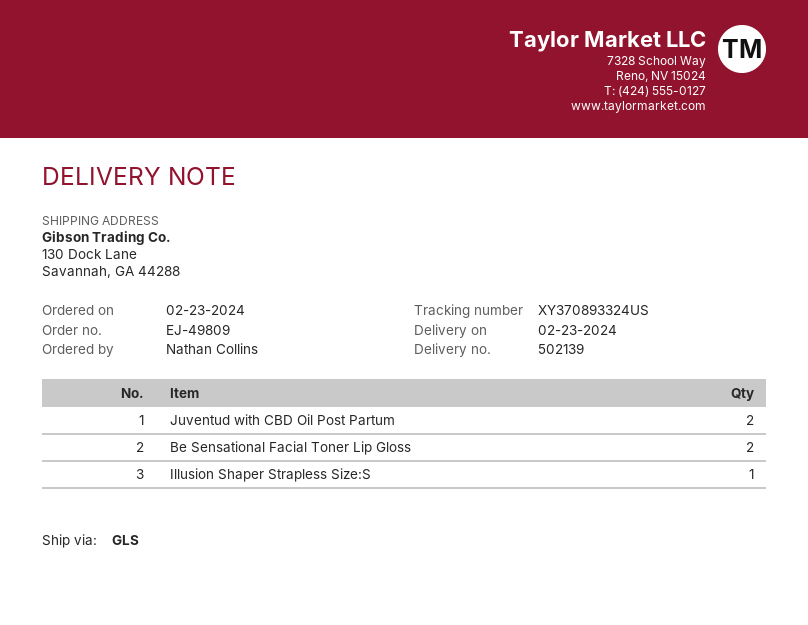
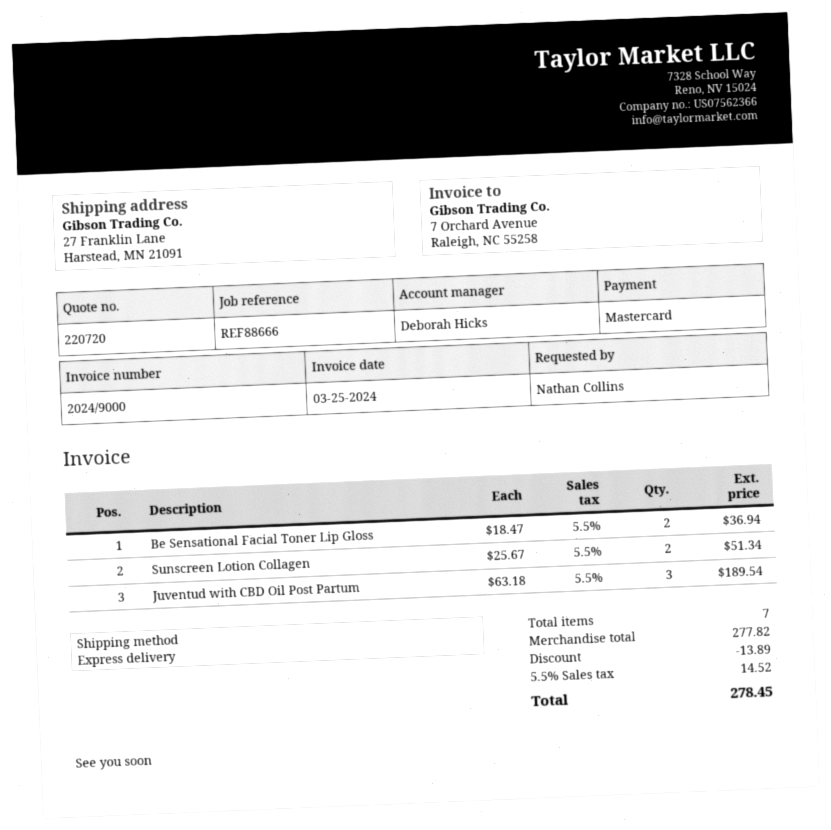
shipping method: GLS -> express
ship to: 130 Dock Lane, Savannah, GA 44288 -> 27 Franklin Lane, Harstead, MN 21091
Juventud with CBD Oil Post Partum: 2 -> 3
Illusion Shaper Strapless Size:S: 1 -> none
Sunscreen Lotion Collagen: none -> 2

